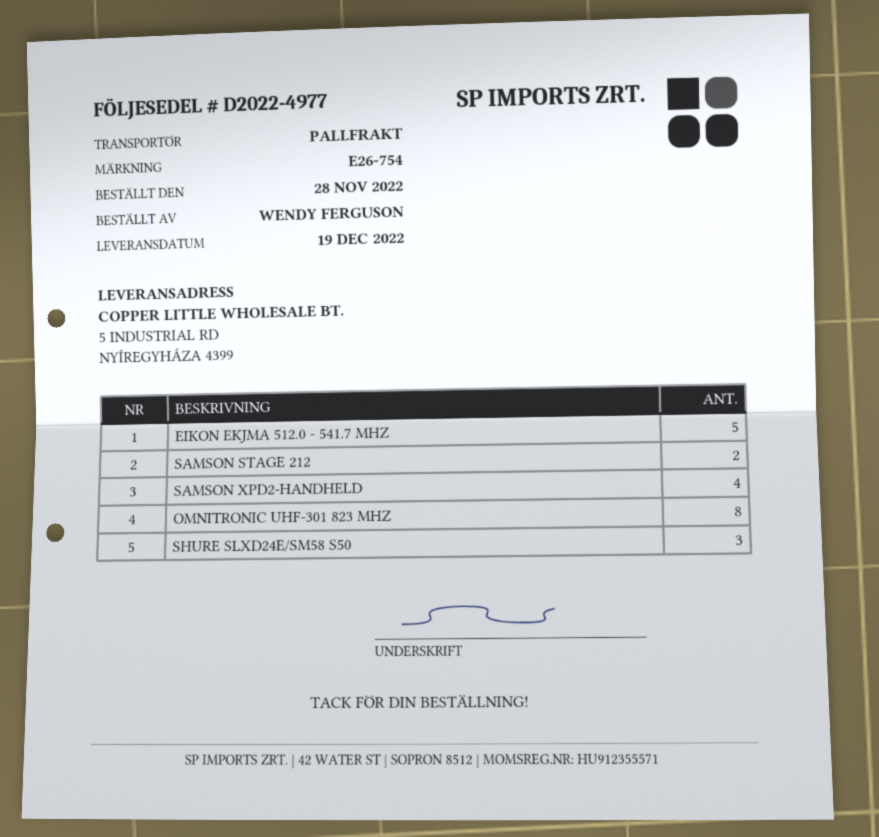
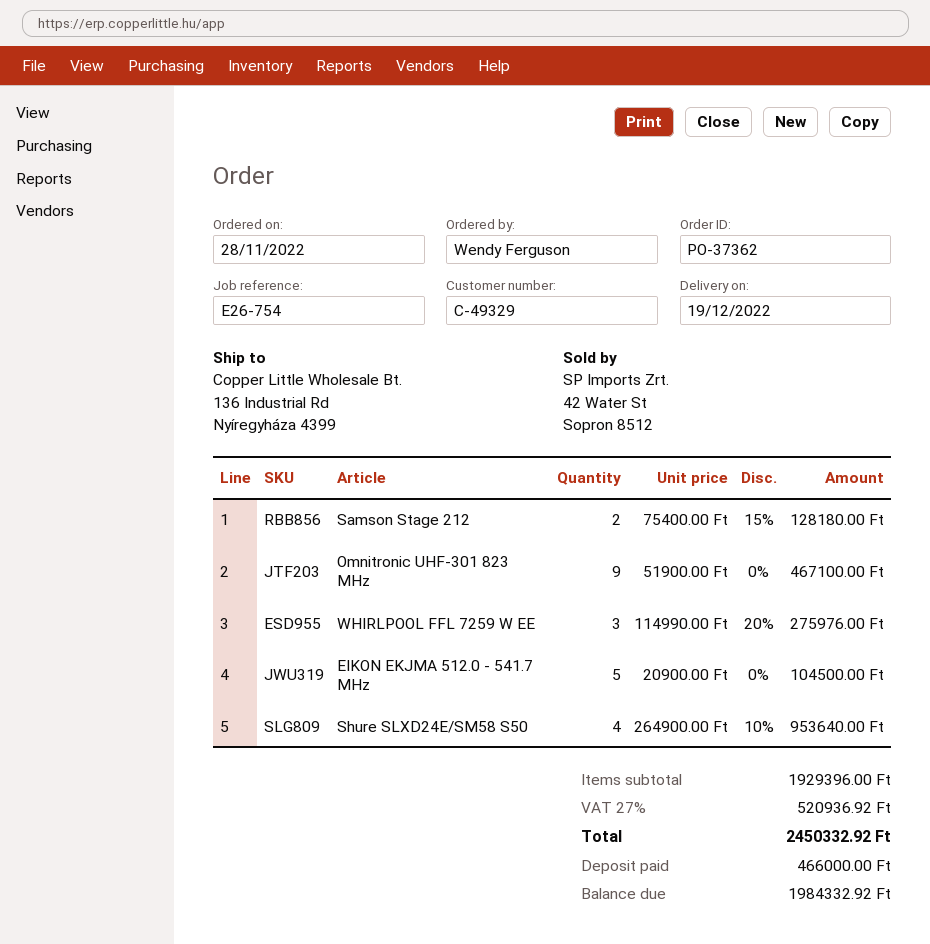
ship to: 5 INDUSTRIAL RD, NYÍREGYHÁZA 4399 -> 136 Industrial Rd, Nyíregyháza 4399
SAMSON XPD2-HANDHELD: 4 -> none
OMNITRONIC UHF-301 823 MHZ: 8 -> 9
SHURE SLXD24E/SM58 S50: 3 -> 4
WHIRLPOOL FFL 7259 W EE: none -> 3

